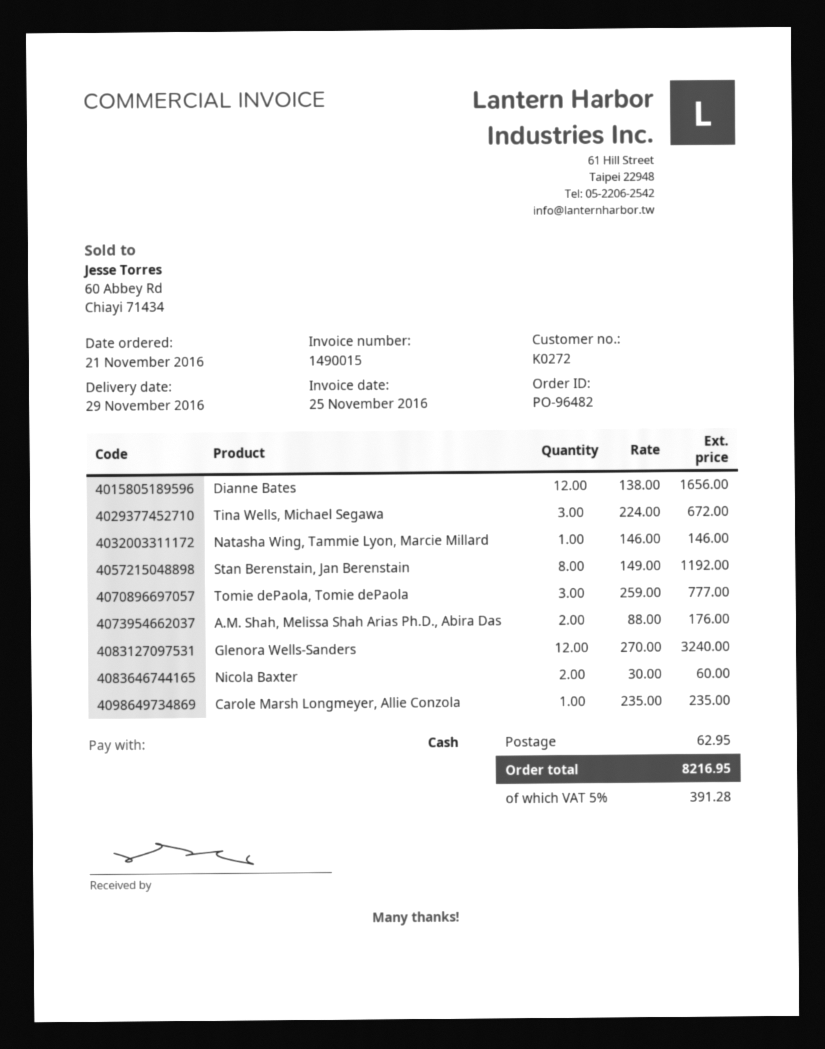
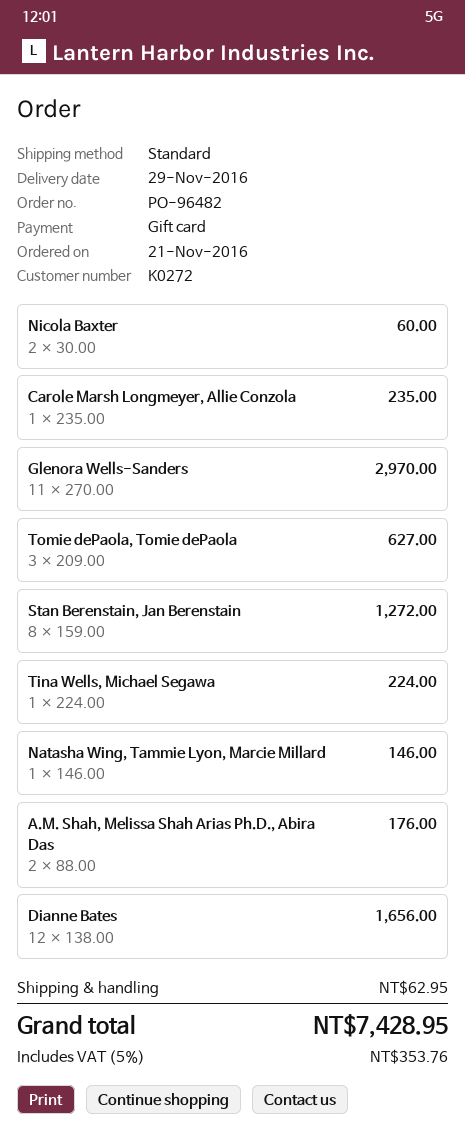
payment method: cash -> gift card
Tina Wells, Michael Segawa: 3 x 224.00 = 672.00 -> 1 x 224.00 = 224.00
Stan Berenstain, Jan Berenstain: 8 x 149.00 = 1192.00 -> 8 x 159.00 = 1272.00
Tomie dePaola, Tomie dePaola: 3 x 259.00 = 777.00 -> 3 x 209.00 = 627.00
Glenora Wells-Sanders: 12 x 270.00 = 3240.00 -> 11 x 270.00 = 2970.00
tax: 5% = 391.28 -> 5% = 353.76
total: 8216.95 -> 7428.95

